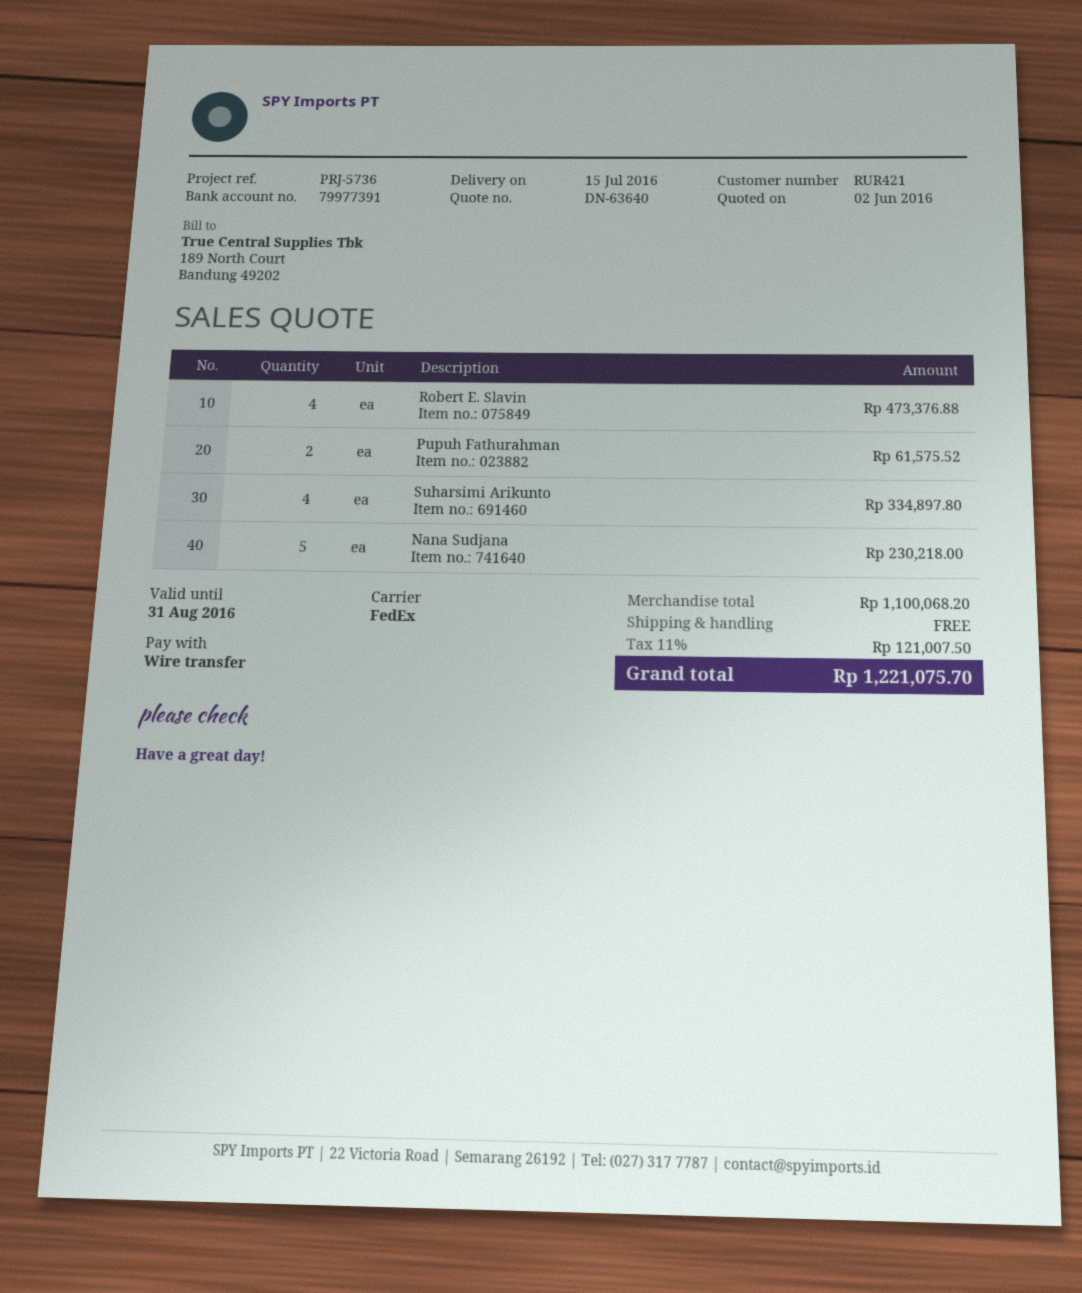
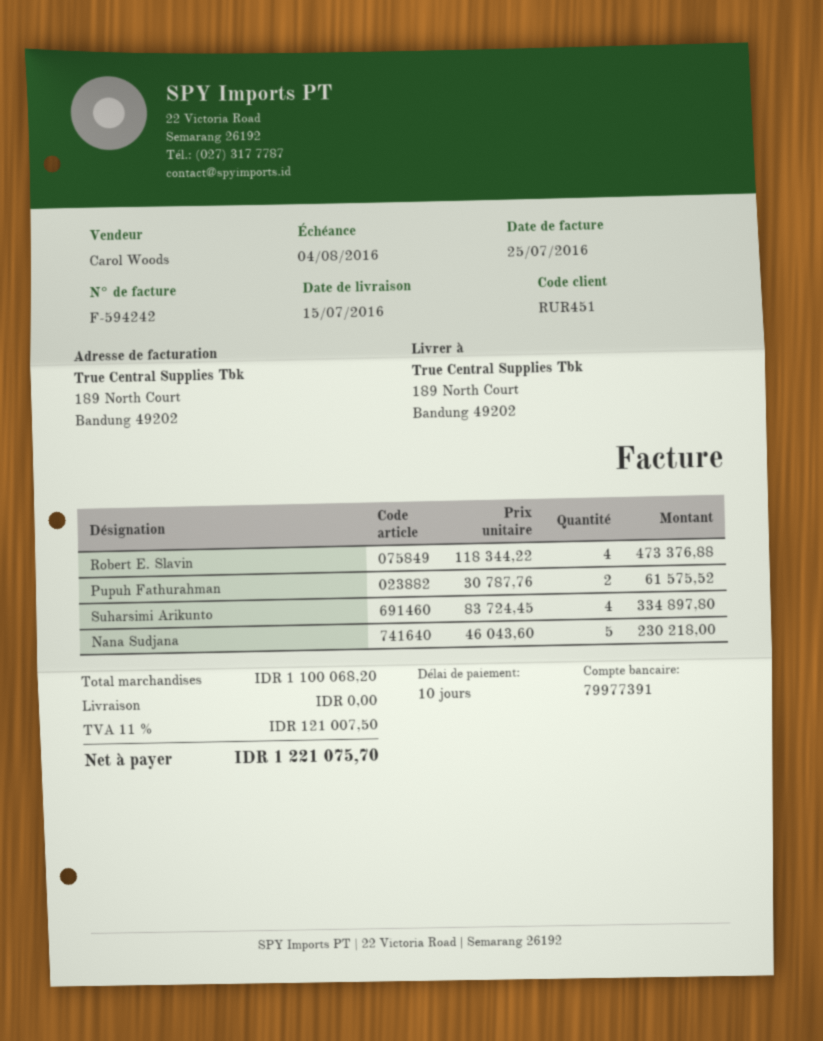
customer number: RUR421 -> RUR451

